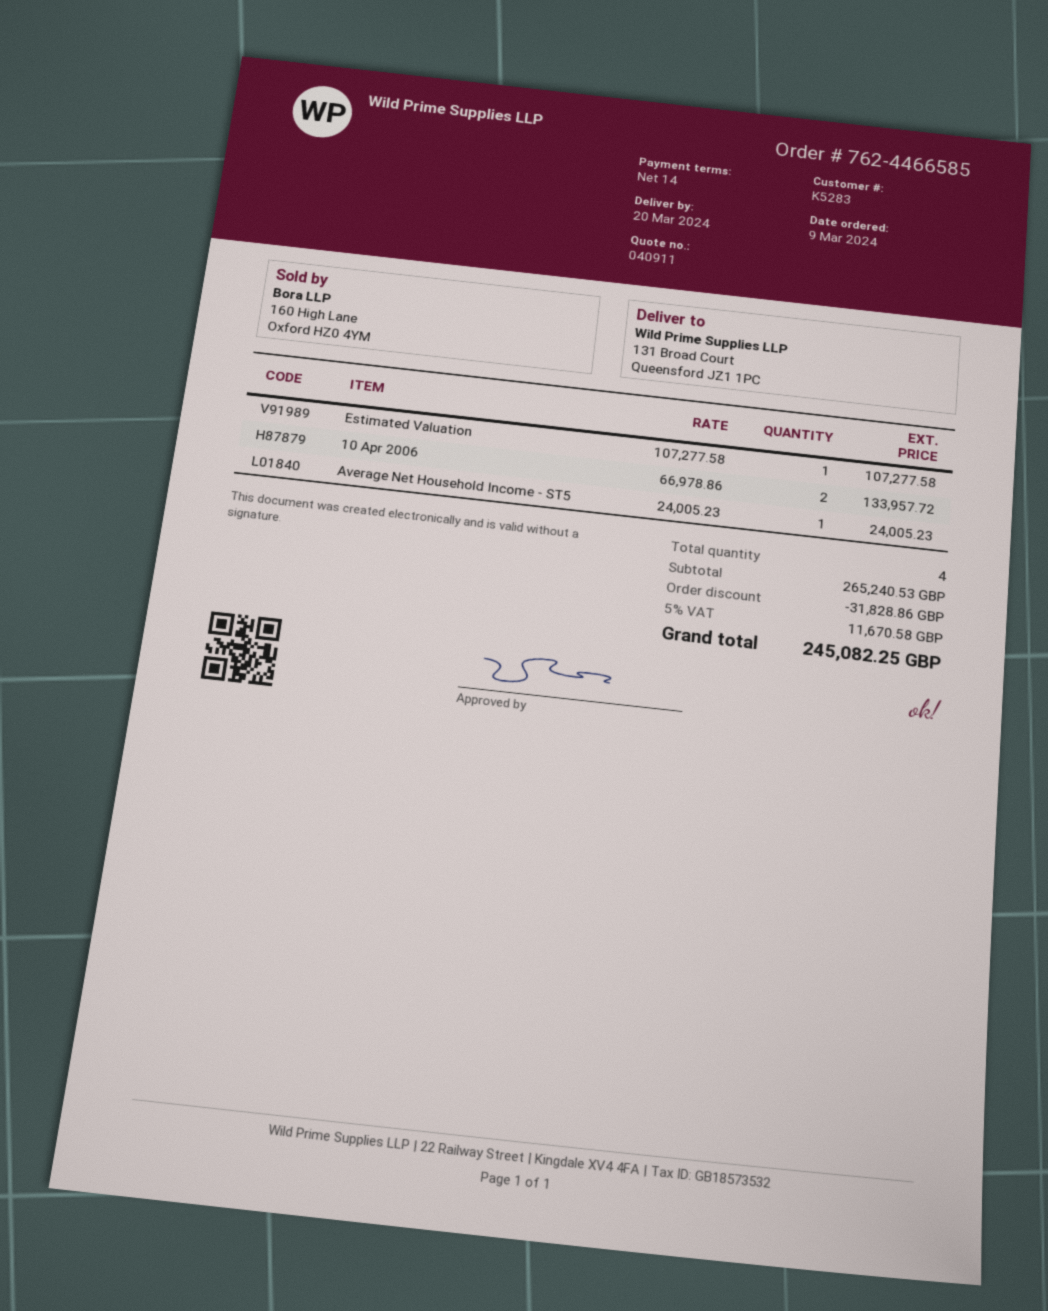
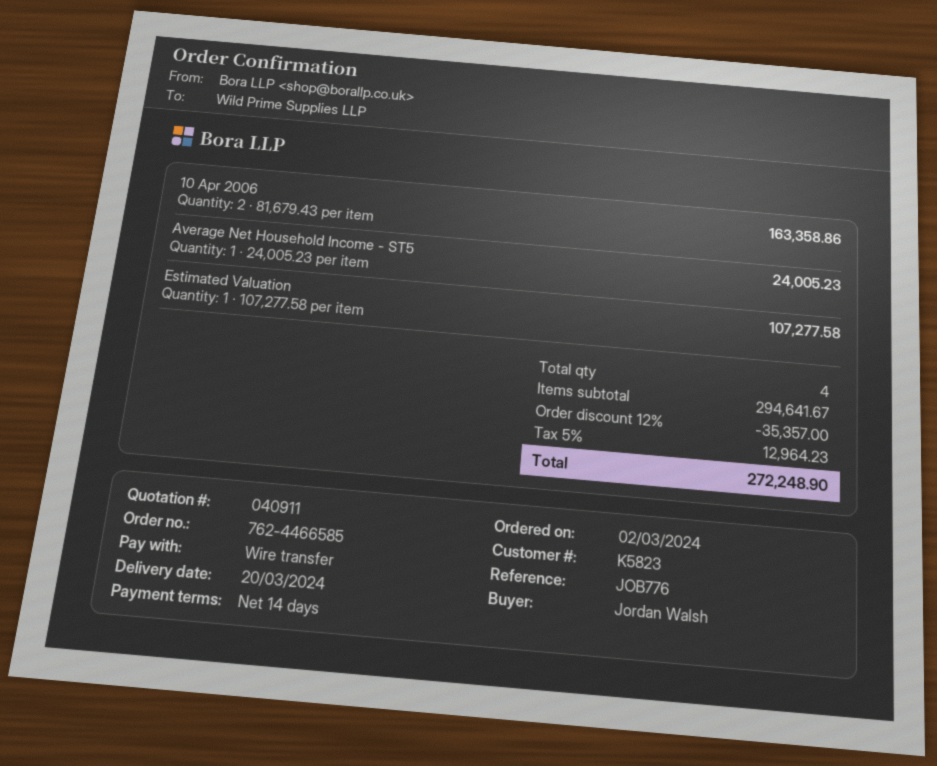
order date: 2024-03-09 -> 2024-03-02
customer number: K5283 -> K5823
10 Apr 2006: 2 x 66978.86 = 133957.72 -> 2 x 81679.43 = 163358.86
subtotal: 265240.53 -> 294641.67
discount: 31828.86 -> 35357.00
tax: 5% = 11670.58 -> 5% = 12964.23
total: 245082.25 -> 272248.90

